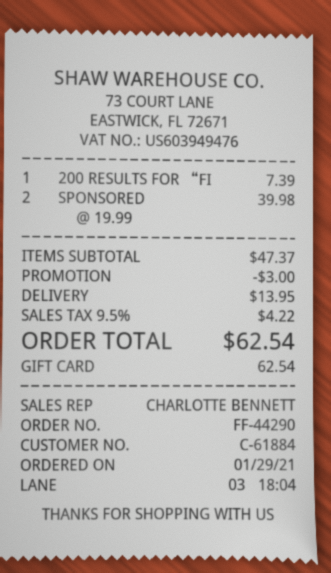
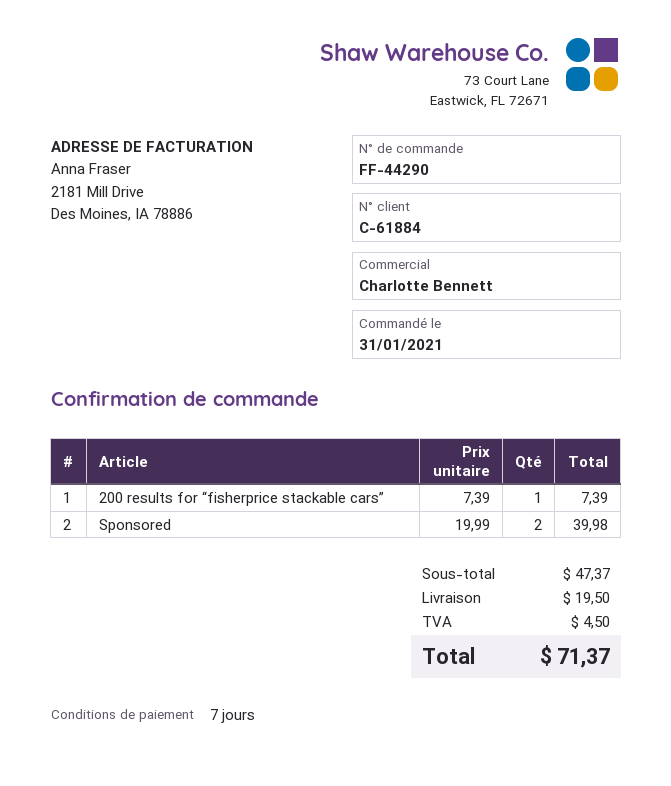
order date: 2021-01-29 -> 2021-01-31
discount: 3.00 -> none
shipping: 13.95 -> 19.50
tax: 4.22 -> 4.50
total: 62.54 -> 71.37

